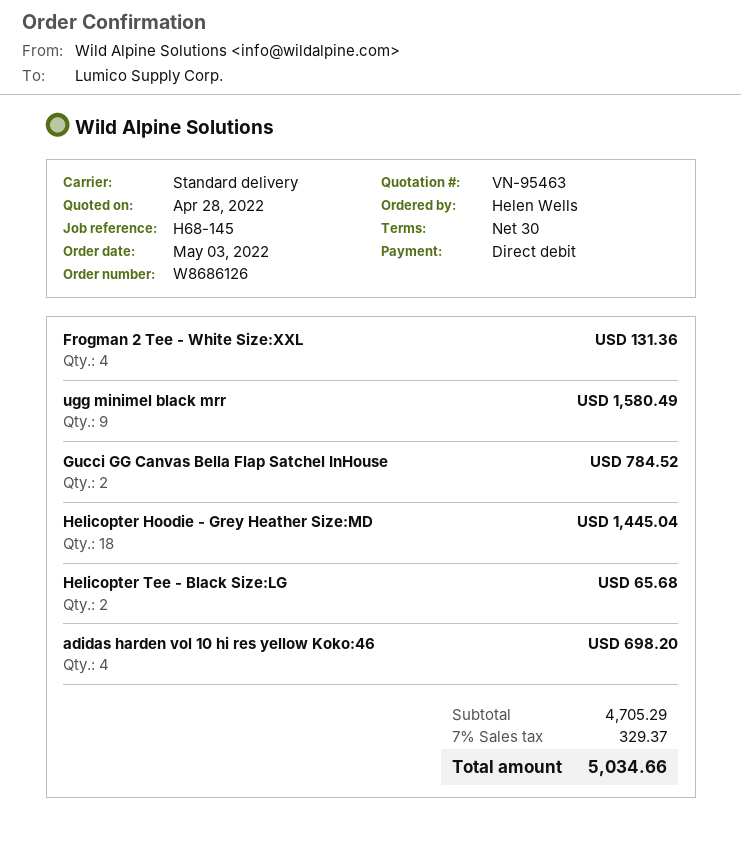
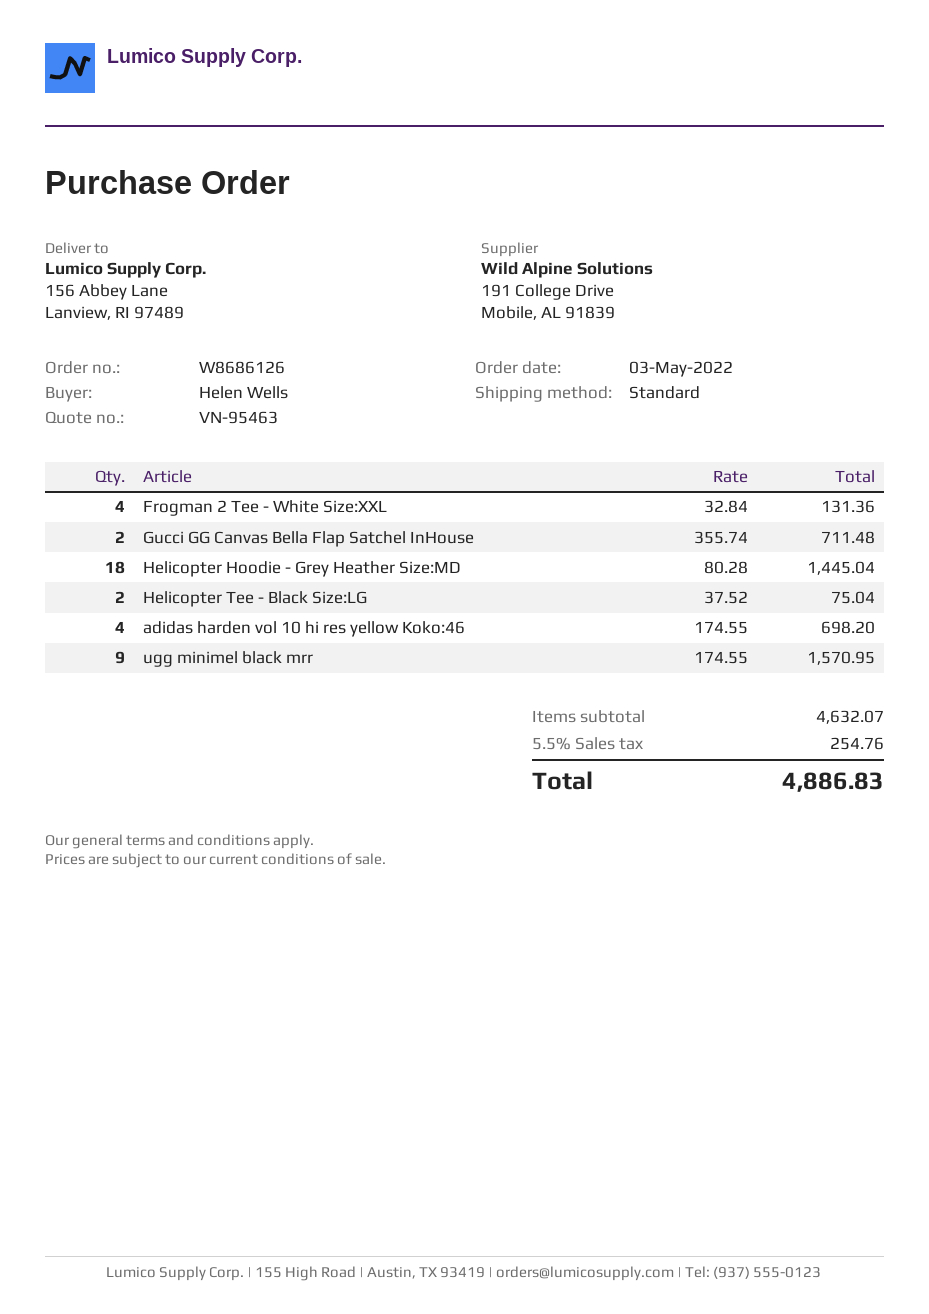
ugg minimel black mrr: 9 for 1580.49 -> 9 for 1570.95
Gucci GG Canvas Bella Flap Satchel InHouse: 2 for 784.52 -> 2 for 711.48
Helicopter Tee - Black Size:LG: 2 for 65.68 -> 2 for 75.04
subtotal: 4705.29 -> 4632.07
tax: 7% = 329.37 -> 5.5% = 254.76
total: 5034.66 -> 4886.83

